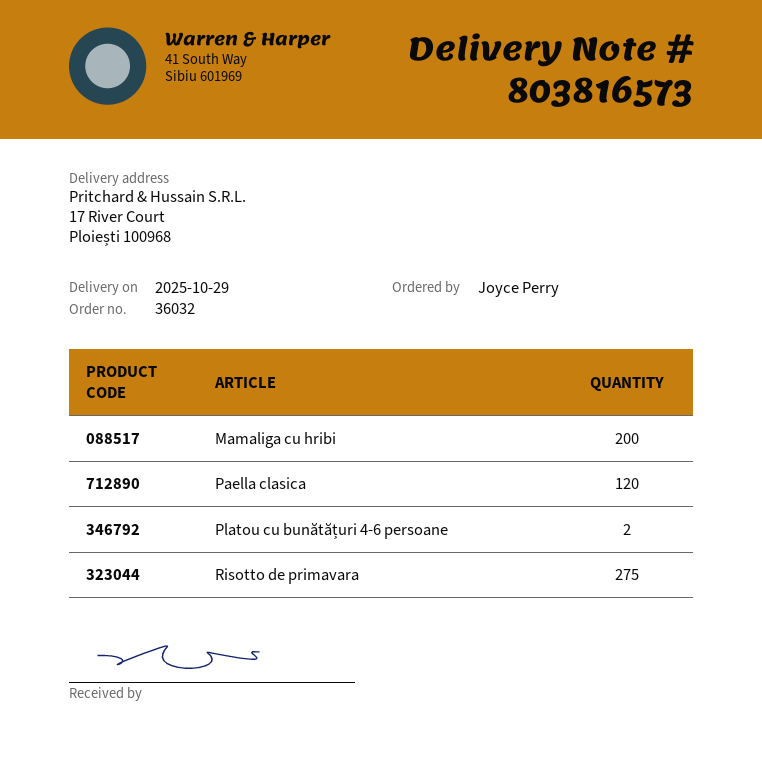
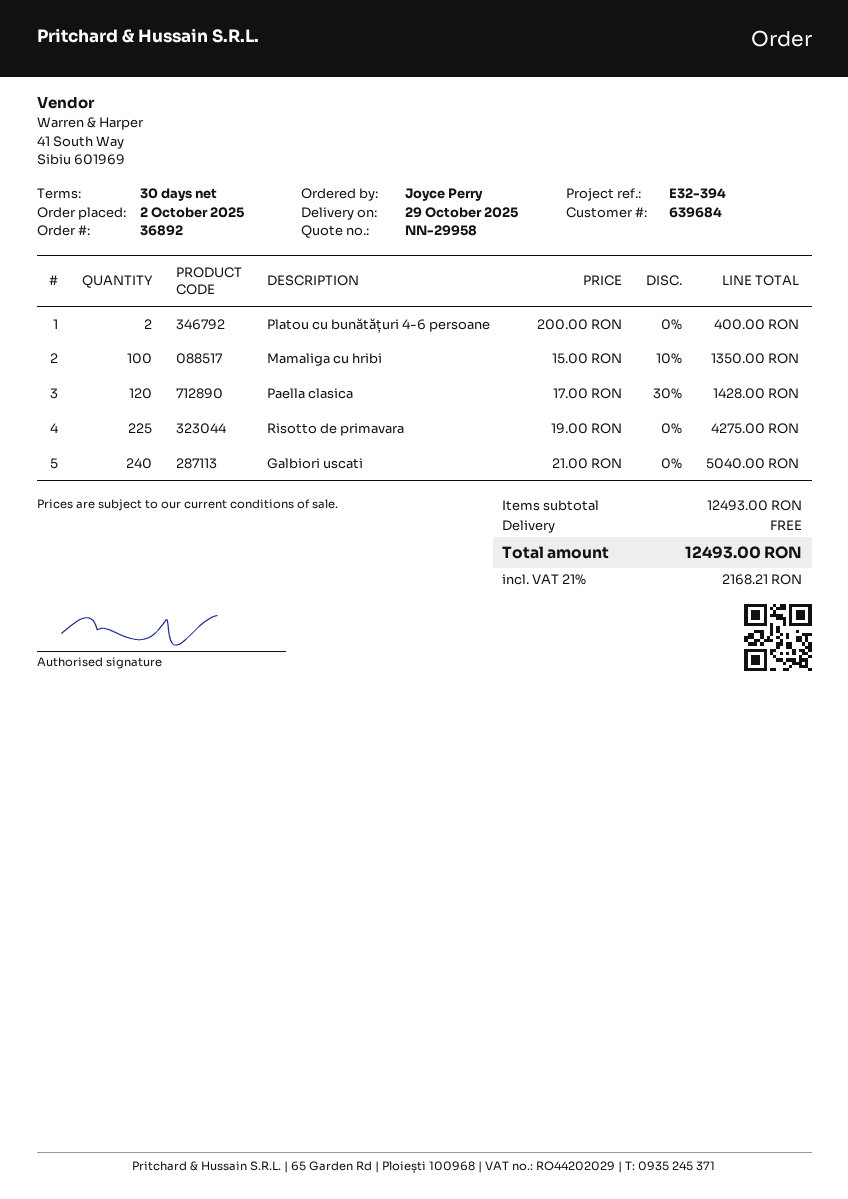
order number: 36032 -> 36892
Mamaliga cu hribi: 200 -> 100
Risotto de primavara: 275 -> 225
Galbiori uscati: none -> 240

